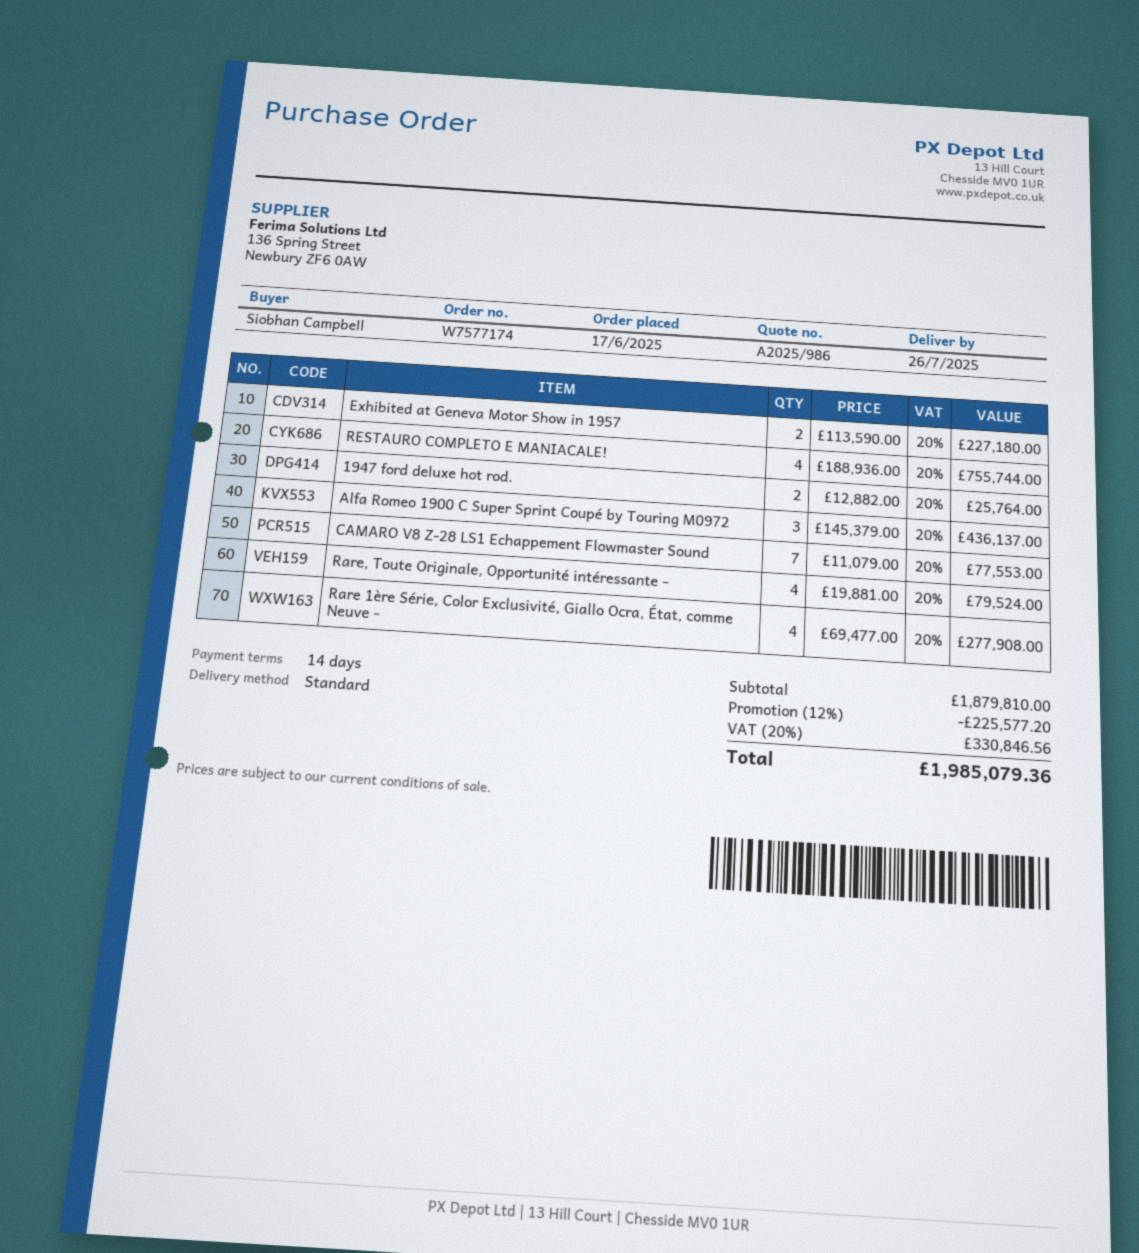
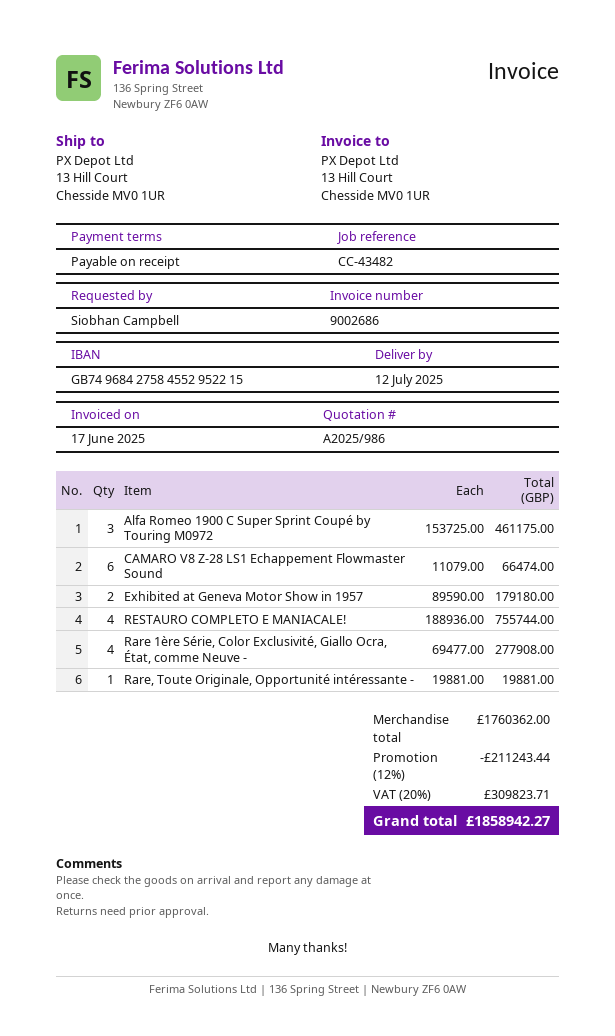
delivery date: 2025-07-26 -> 2025-07-12
payment terms: 14 days -> on receipt
Exhibited at Geneva Motor Show in 1957: 2 x 113590.00 = 227180.00 -> 2 x 89590.00 = 179180.00
1947 ford deluxe hot rod.: 2 x 12882.00 = 25764.00 -> none
Alfa Romeo 1900 C Super Sprint Coupé by Touring M0972: 3 x 145379.00 = 436137.00 -> 3 x 153725.00 = 461175.00
CAMARO V8 Z-28 LS1 Echappement Flowmaster Sound: 7 x 11079.00 = 77553.00 -> 6 x 11079.00 = 66474.00
Rare, Toute Originale, Opportunité intéressante -: 4 x 19881.00 = 79524.00 -> 1 x 19881.00 = 19881.00
subtotal: 1879810.00 -> 1760362.00
discount: 12% = 225577.20 -> 12% = 211243.44
tax: 20% = 330846.56 -> 20% = 309823.71
total: 1985079.36 -> 1858942.27

